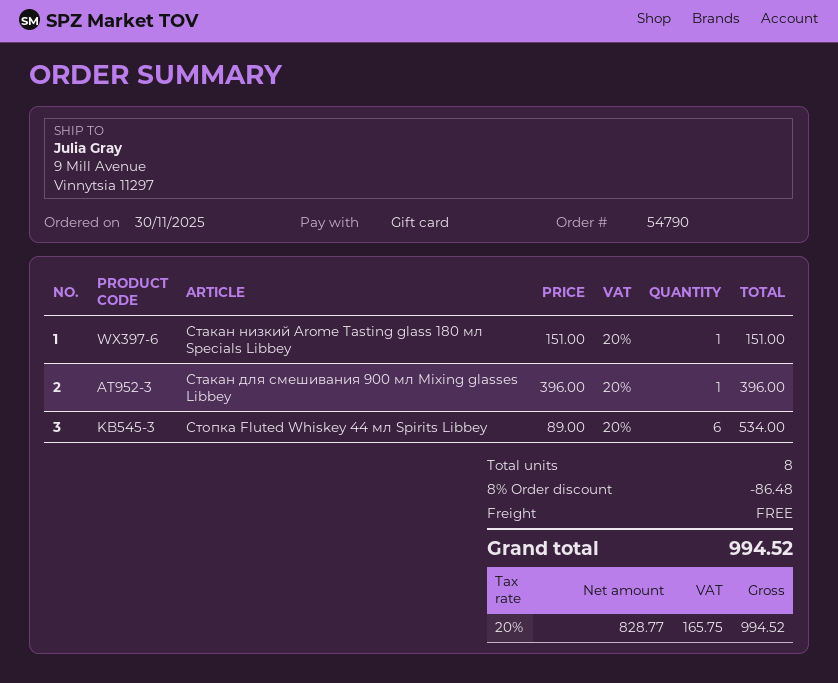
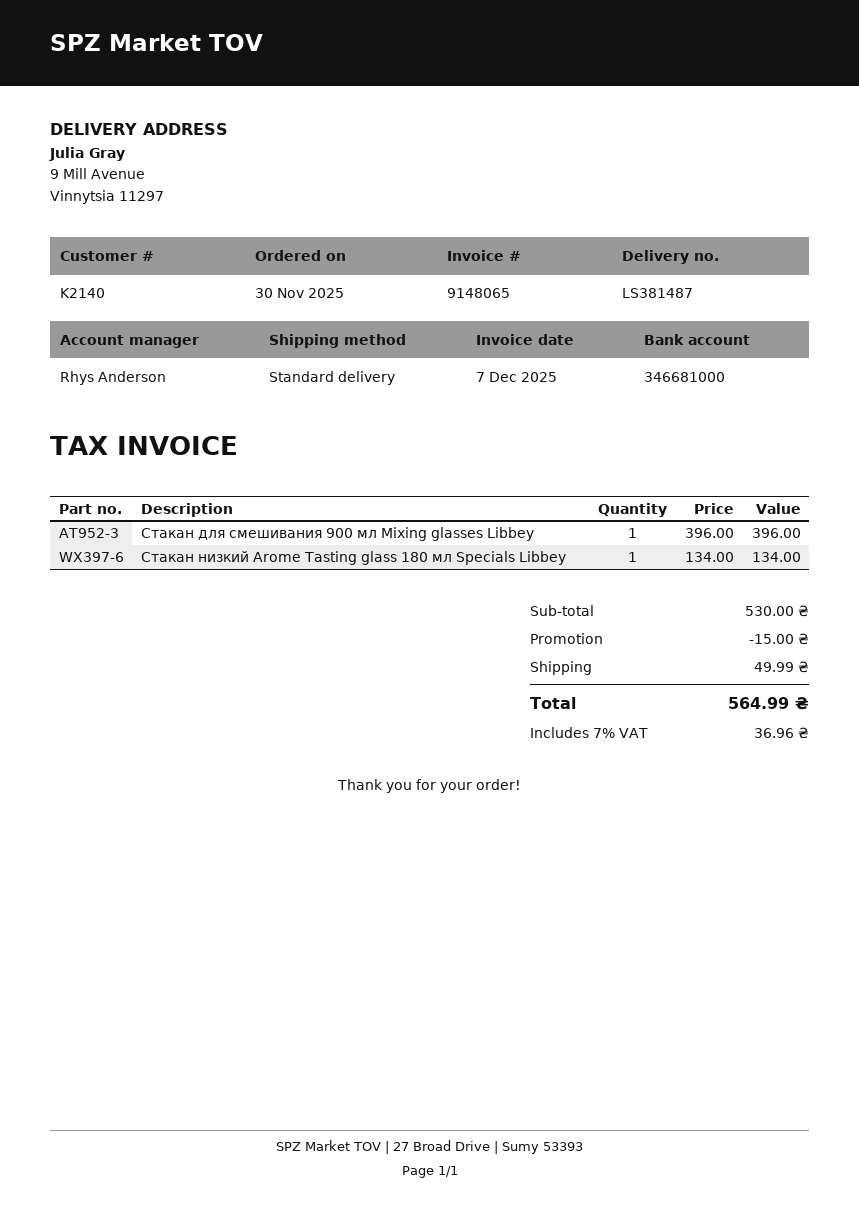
Стакан низкий Arome Tasting glass 180 мл Specials Libbey: 1 x 151.00 = 151.00 -> 1 x 134.00 = 134.00
Стопка Fluted Whiskey 44 мл Spirits Libbey: 6 x 89.00 = 534.00 -> none
discount: 86.48 -> 15.00
shipping: 0.00 -> 49.99
tax: 20% = 165.75 -> 7% = 36.96
total: 994.52 -> 564.99

